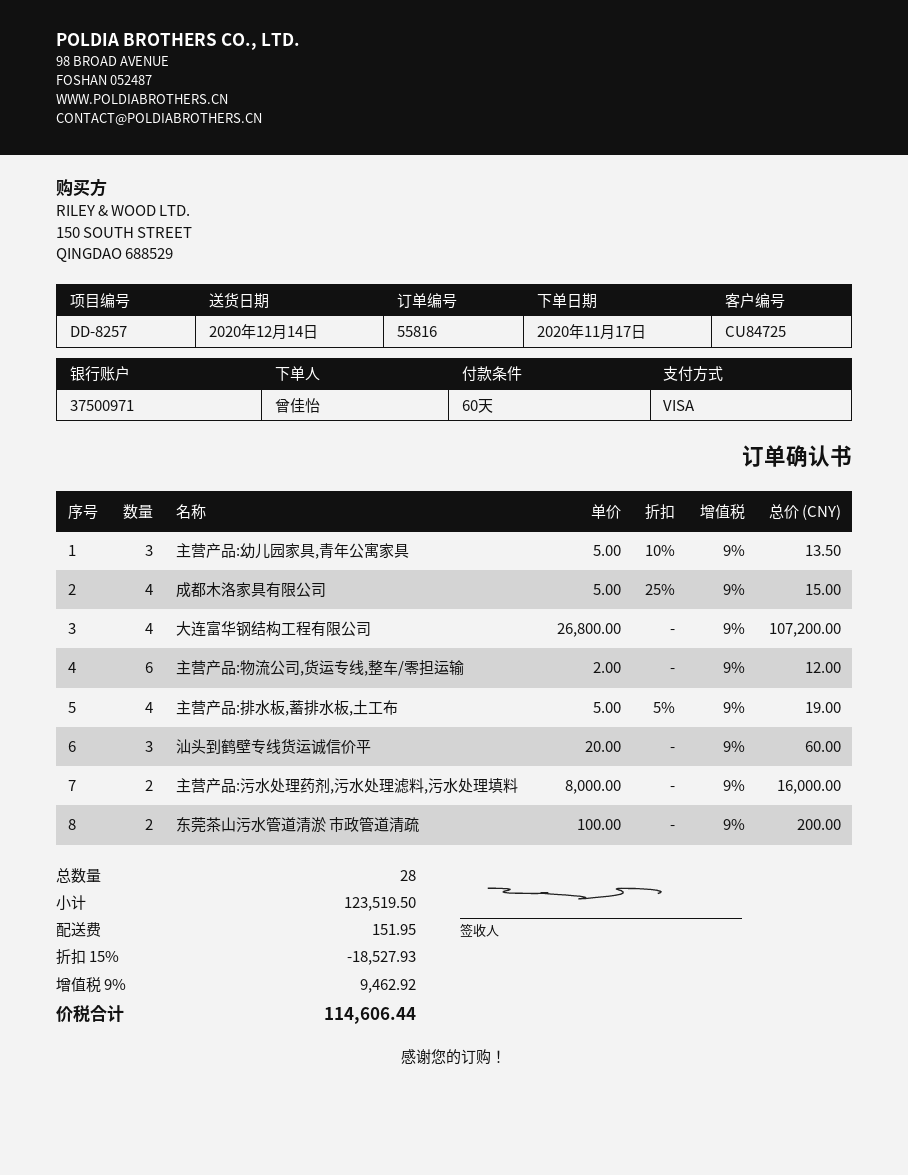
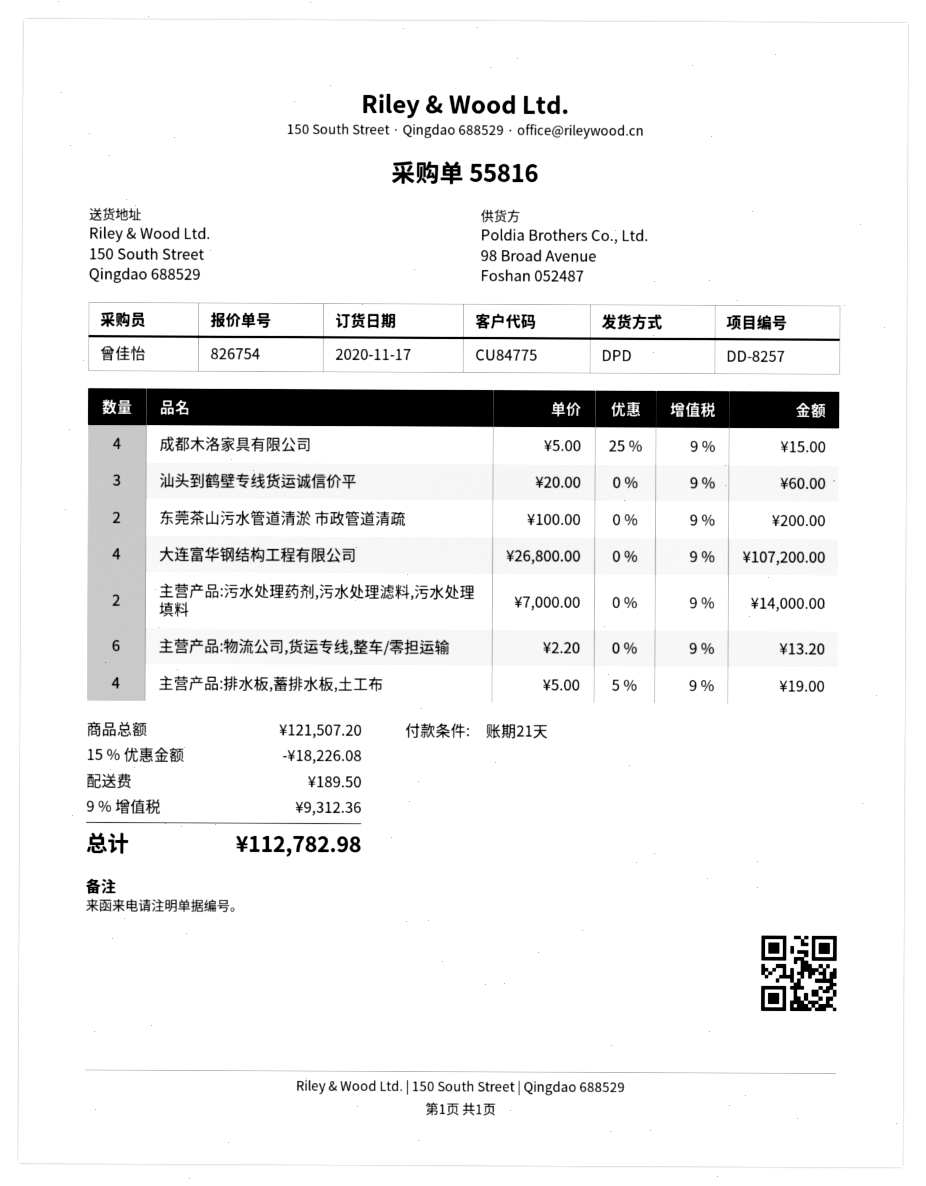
payment terms: 60 days -> 21 days
customer number: CU84725 -> CU84775
主营产品:幼儿园家具,青年公寓家具: 3 x 5.00 - 10% = 13.50 -> none
主营产品:物流公司,货运专线,整车/零担运输: 6 x 2.00 = 12.00 -> 6 x 2.20 = 13.20
主营产品:污水处理药剂,污水处理滤料,污水处理填料: 2 x 8000.00 = 16000.00 -> 2 x 7000.00 = 14000.00
subtotal: 123519.50 -> 121507.20
discount: 15% = 18527.93 -> 15% = 18226.08
shipping: 151.95 -> 189.50
tax: 9% = 9462.92 -> 9% = 9312.36
total: 114606.44 -> 112782.98

